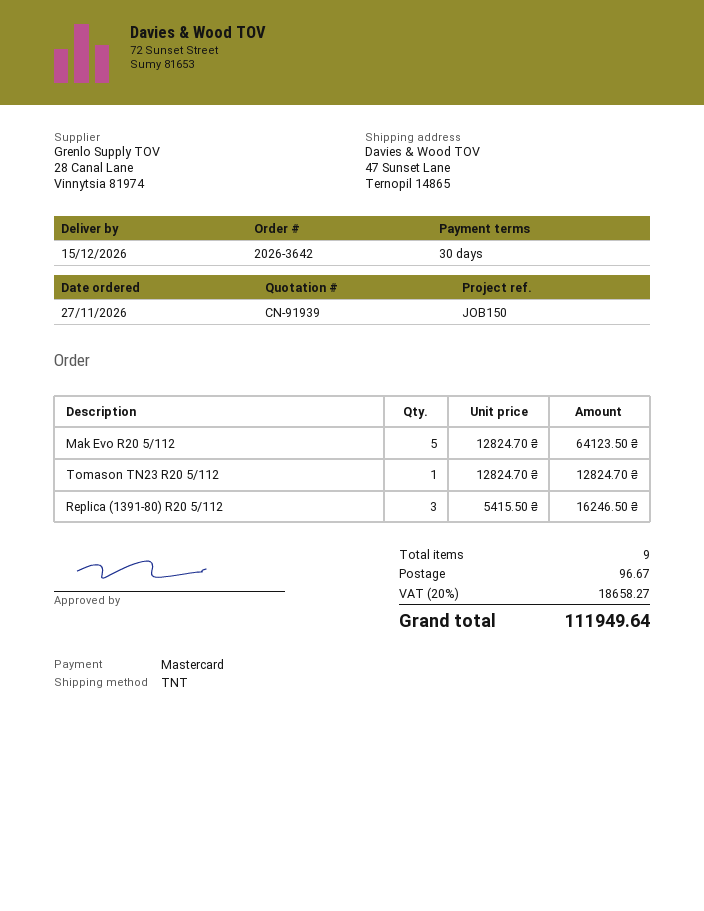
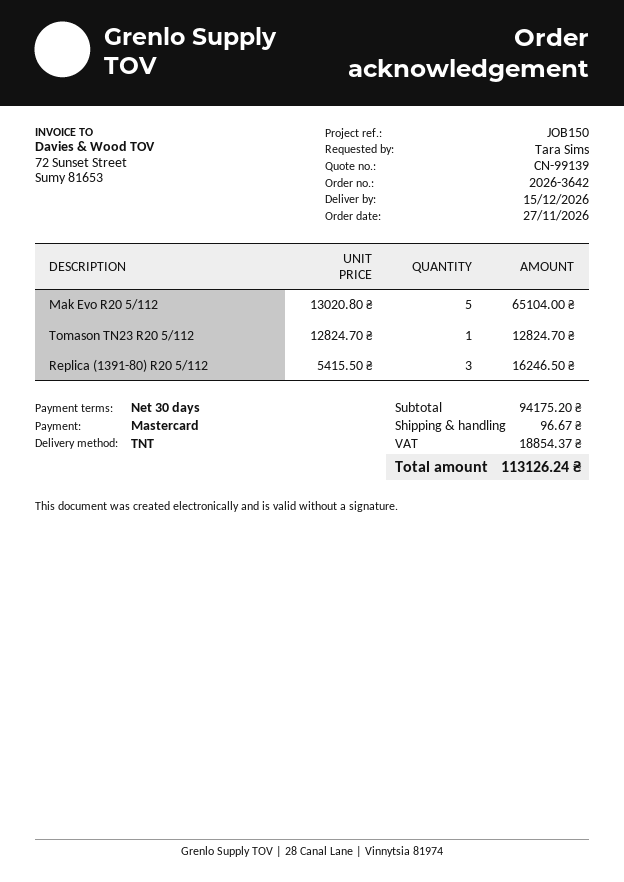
quote number: CN-91939 -> CN-99139
Mak Evo R20 5/112: 5 x 12824.70 = 64123.50 -> 5 x 13020.80 = 65104.00
tax: 18658.27 -> 18854.37
total: 111949.64 -> 113126.24

